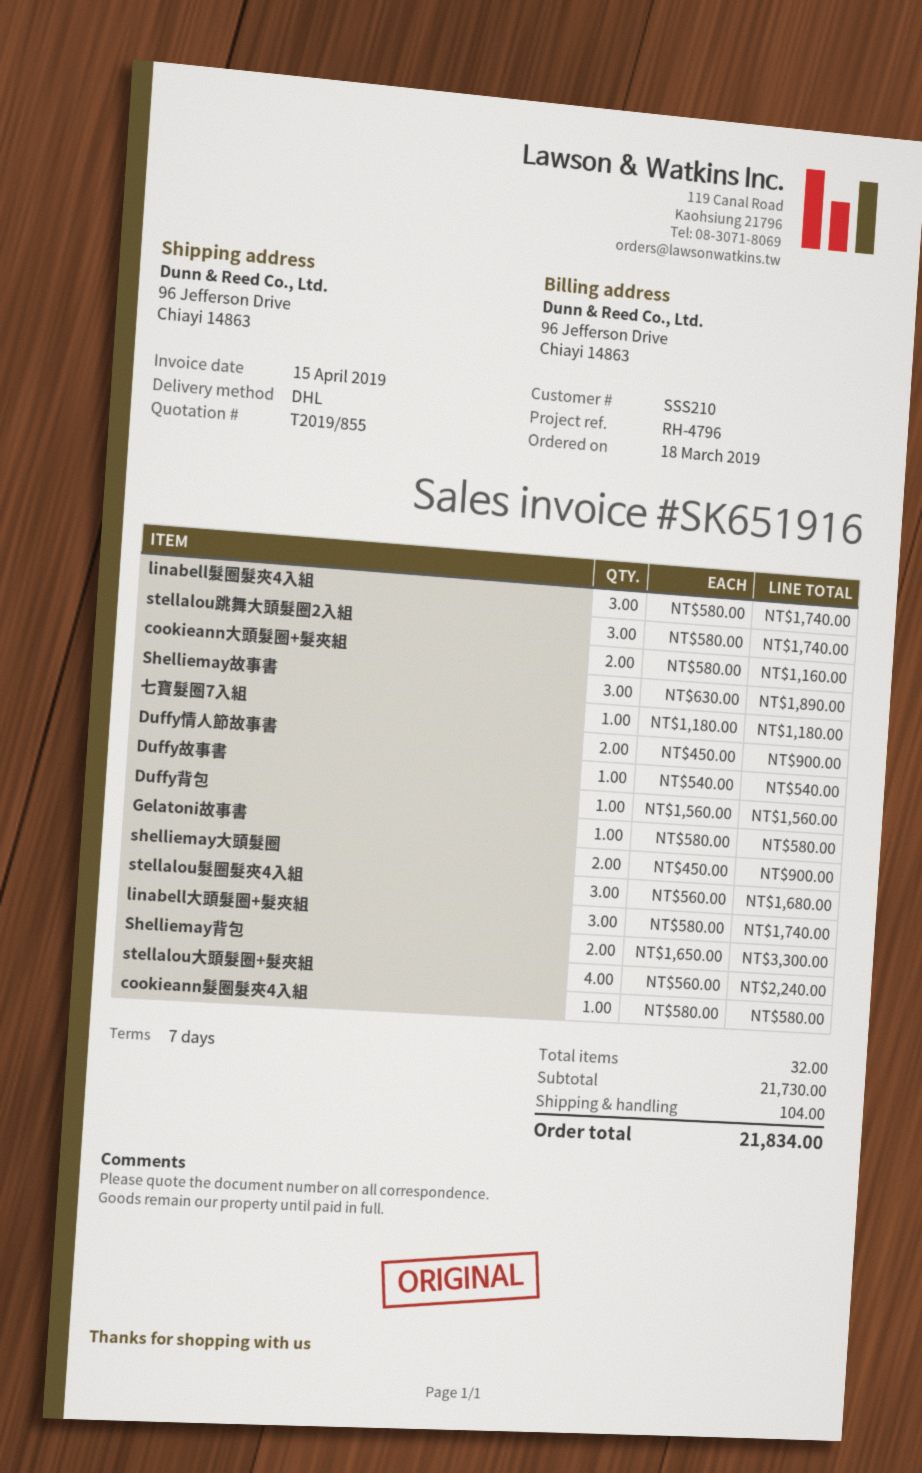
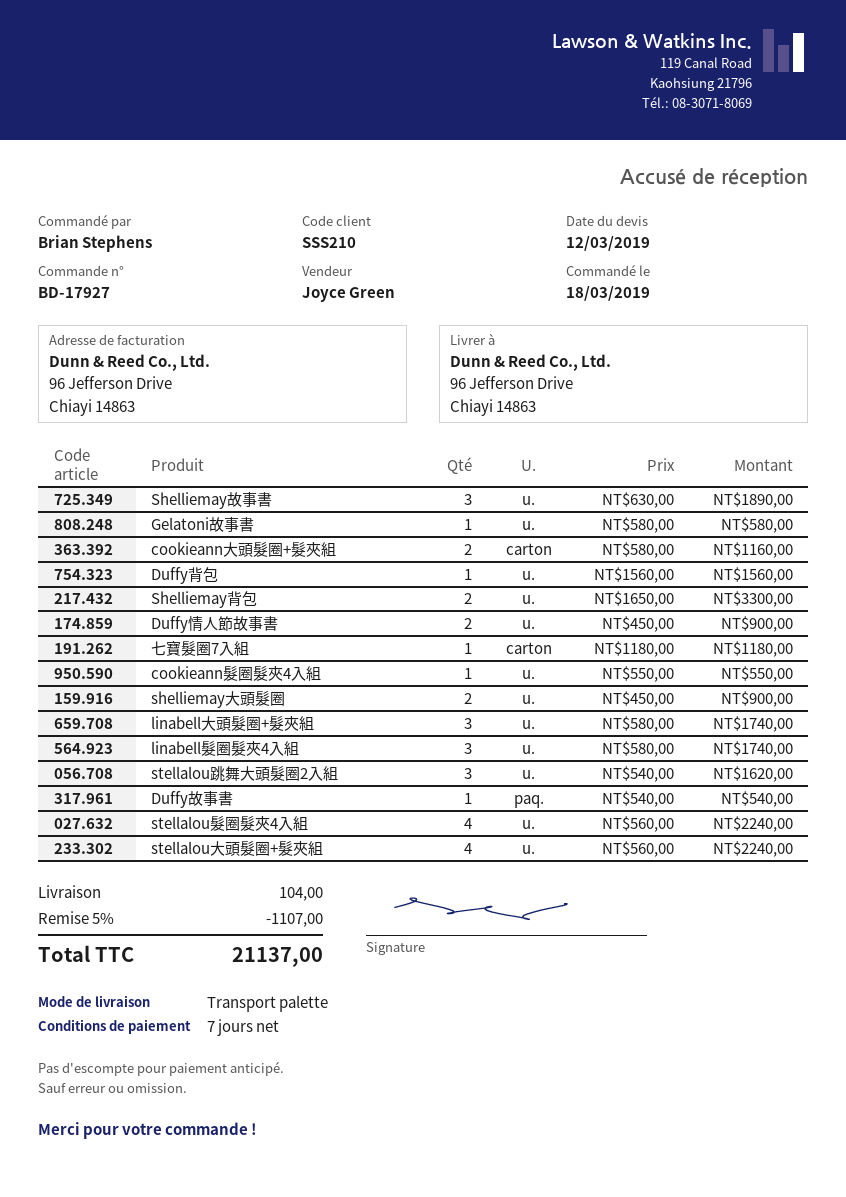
shipping method: DHL -> pallet freight
stellalou跳舞大頭髮圈2入組: 3 x 580.00 = 1740.00 -> 3 x 540.00 = 1620.00
stellalou髮圈髮夾4入組: 3 x 560.00 = 1680.00 -> 4 x 560.00 = 2240.00
cookieann髮圈髮夾4入組: 1 x 580.00 = 580.00 -> 1 x 550.00 = 550.00
discount: none -> 5% = 1107.00
total: 21834.00 -> 21137.00

